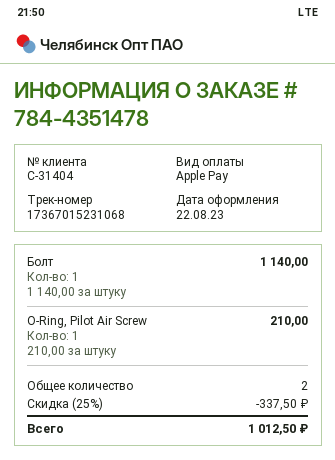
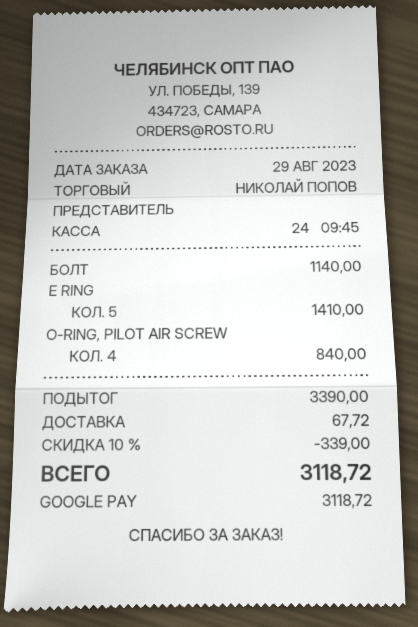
order date: 2023-08-22 -> 2023-08-29
payment method: Apple Pay -> Google Pay
O-Ring, Pilot Air Screw: 1 for 210.00 -> 4 for 840.00
E RING: none -> 5 for 1410.00
discount: 25% = 337.50 -> 10% = 339.00
shipping: none -> 67.72
total: 1012.50 -> 3118.72

